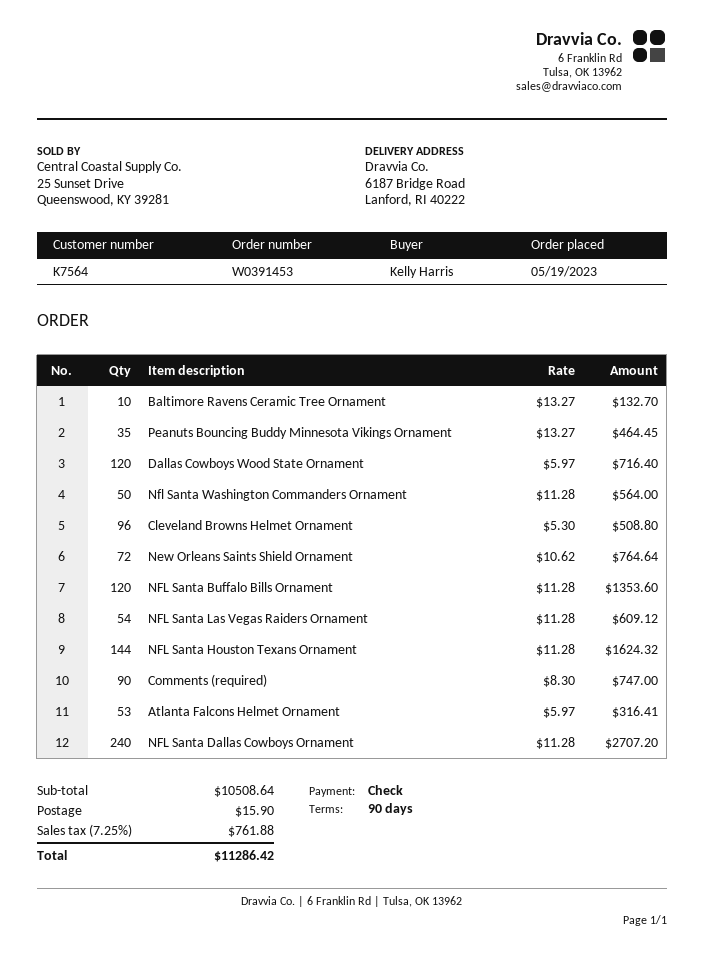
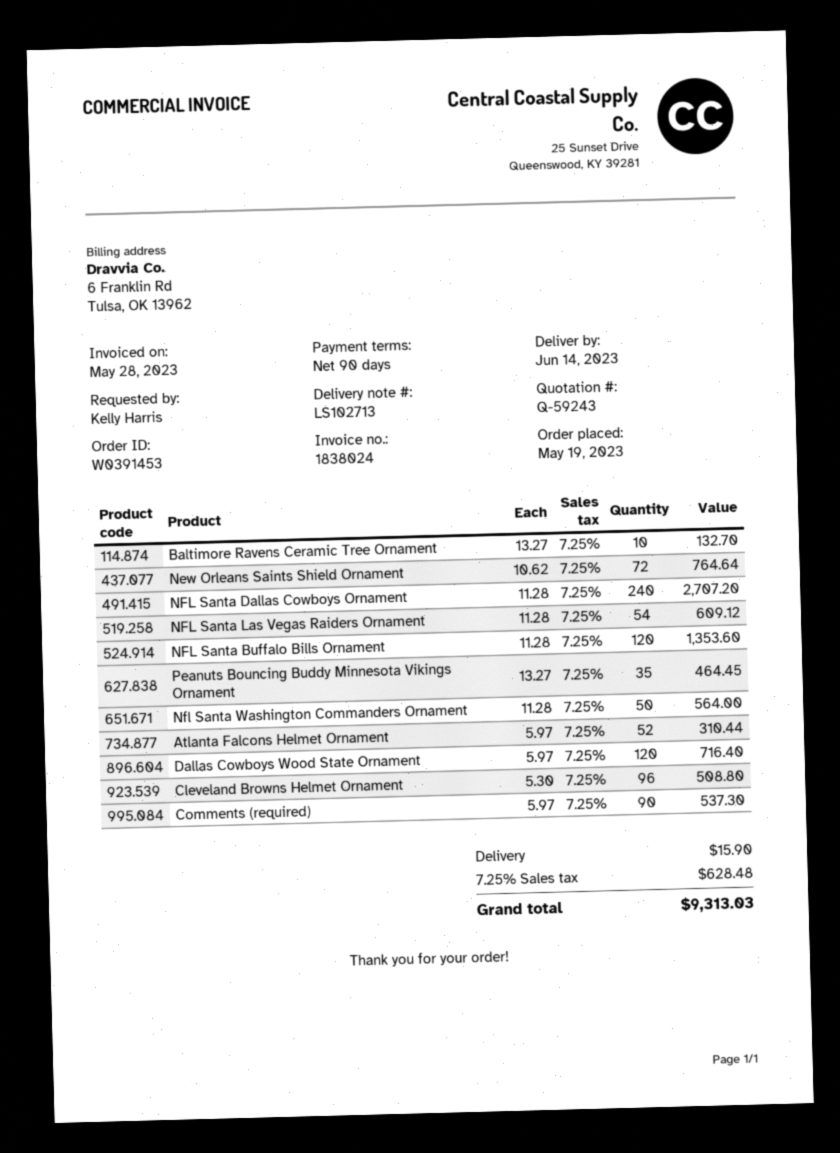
NFL Santa Houston Texans Ornament: 144 x 11.28 = 1624.32 -> none
Comments (required): 90 x 8.30 = 747.00 -> 90 x 5.97 = 537.30
Atlanta Falcons Helmet Ornament: 53 x 5.97 = 316.41 -> 52 x 5.97 = 310.44
tax: 7.25% = 761.88 -> 7.25% = 628.48
total: 11286.42 -> 9313.03

